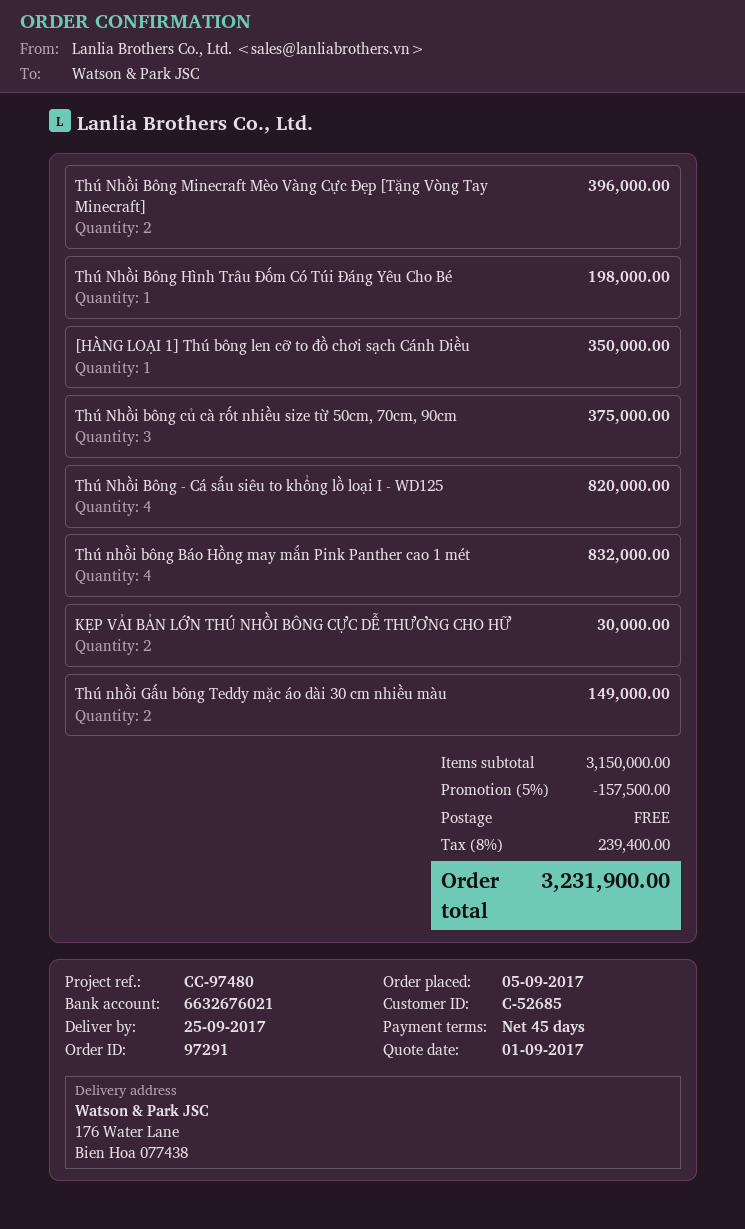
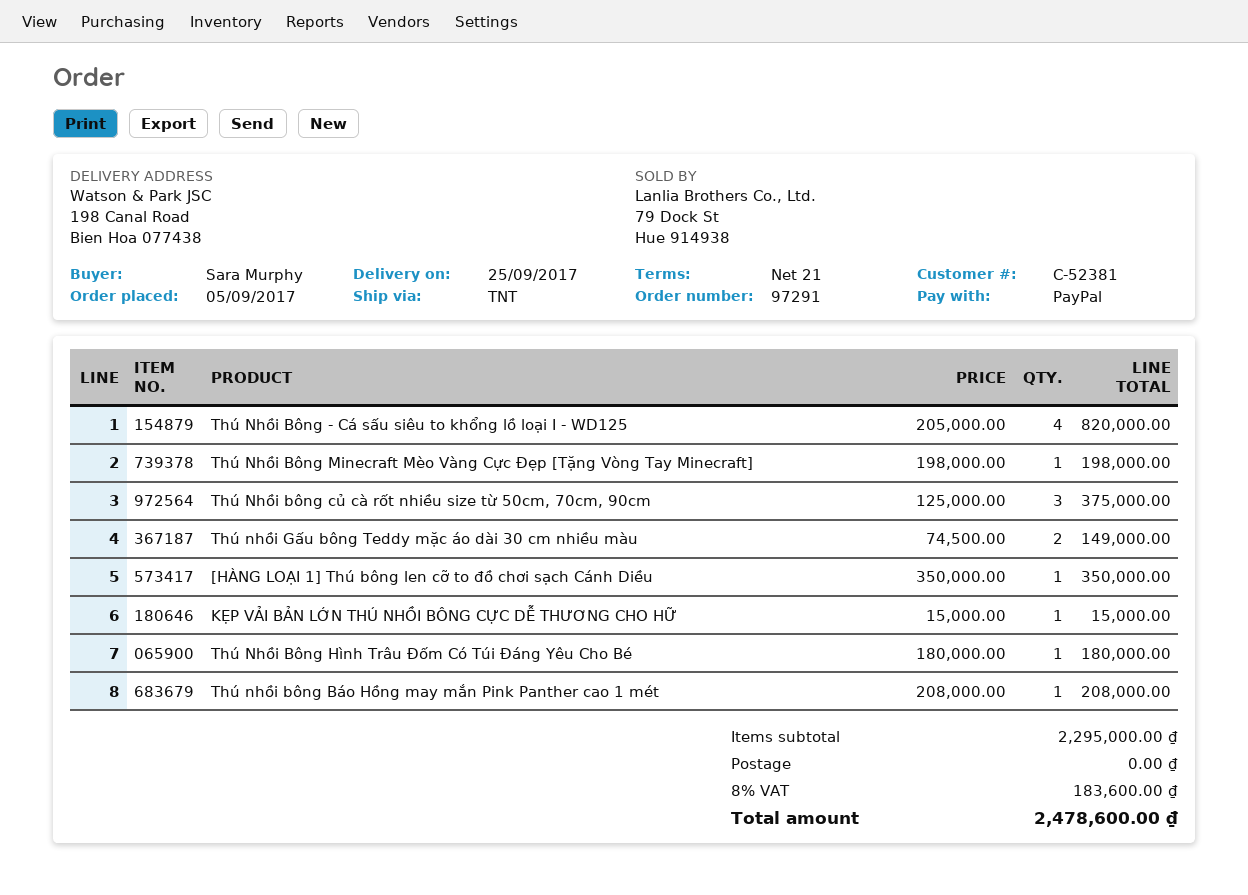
payment terms: 45 days -> 21 days
customer number: C-52685 -> C-52381
ship to: 176 Water Lane, Bien Hoa 077438 -> 198 Canal Road, Bien Hoa 077438
Thú Nhồi Bông Minecraft Mèo Vàng Cực Đẹp [Tặng Vòng Tay Minecraft]: 2 for 396000.00 -> 1 for 198000.00
Thú Nhồi Bông Hình Trâu Đốm Có Túi Đáng Yêu Cho Bé: 1 for 198000.00 -> 1 for 180000.00
Thú nhồi bông Báo Hồng may mắn Pink Panther cao 1 mét: 4 for 832000.00 -> 1 for 208000.00
KẸP VẢI BẢN LỚN THÚ NHỒI BÔNG CỰC DỄ THƯƠNG CHO HỮ: 2 for 30000.00 -> 1 for 15000.00
subtotal: 3150000.00 -> 2295000.00
discount: 5% = 157500.00 -> none
tax: 8% = 239400.00 -> 8% = 183600.00
total: 3231900.00 -> 2478600.00

